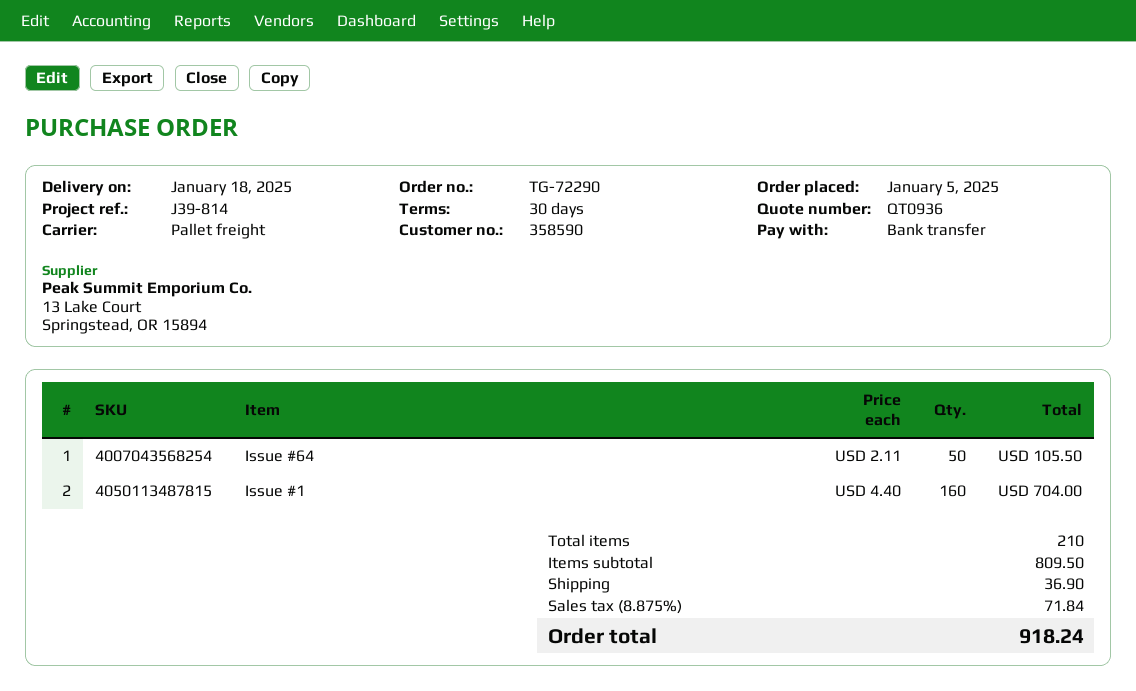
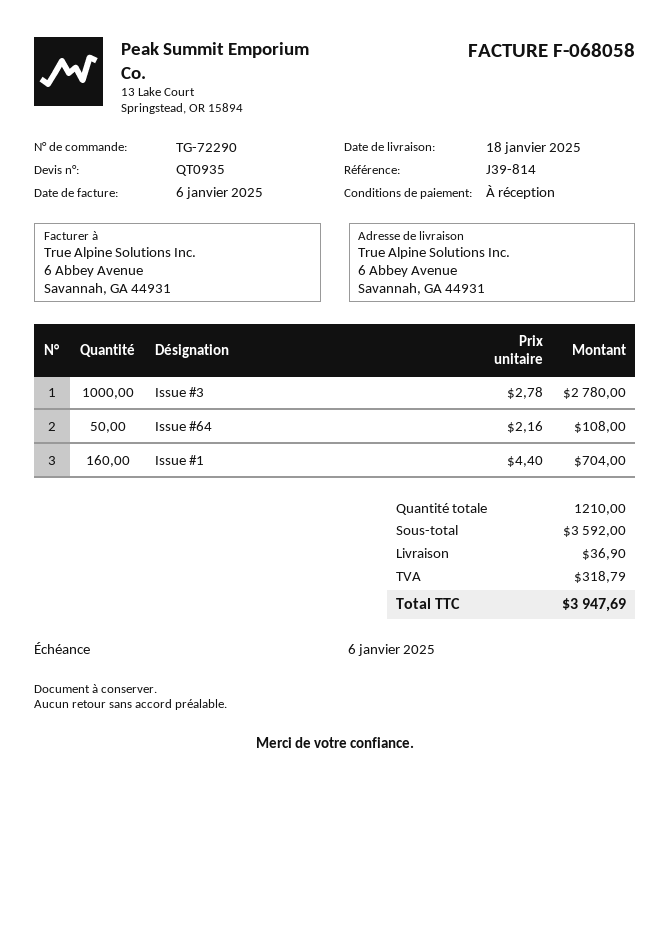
quote number: QT0936 -> QT0935
payment terms: 30 days -> on receipt
Issue #64: 50 x 2.11 = 105.50 -> 50 x 2.16 = 108.00
Issue #3: none -> 1000 x 2.78 = 2780.00
total quantity: 210 -> 1210
subtotal: 809.50 -> 3592.00
tax: 71.84 -> 318.79
total: 918.24 -> 3947.69

